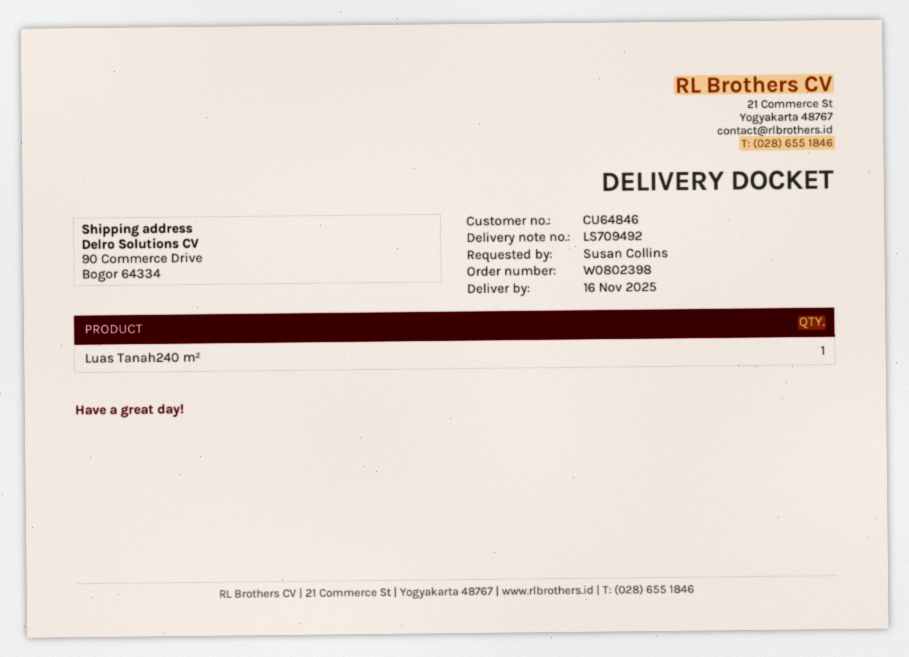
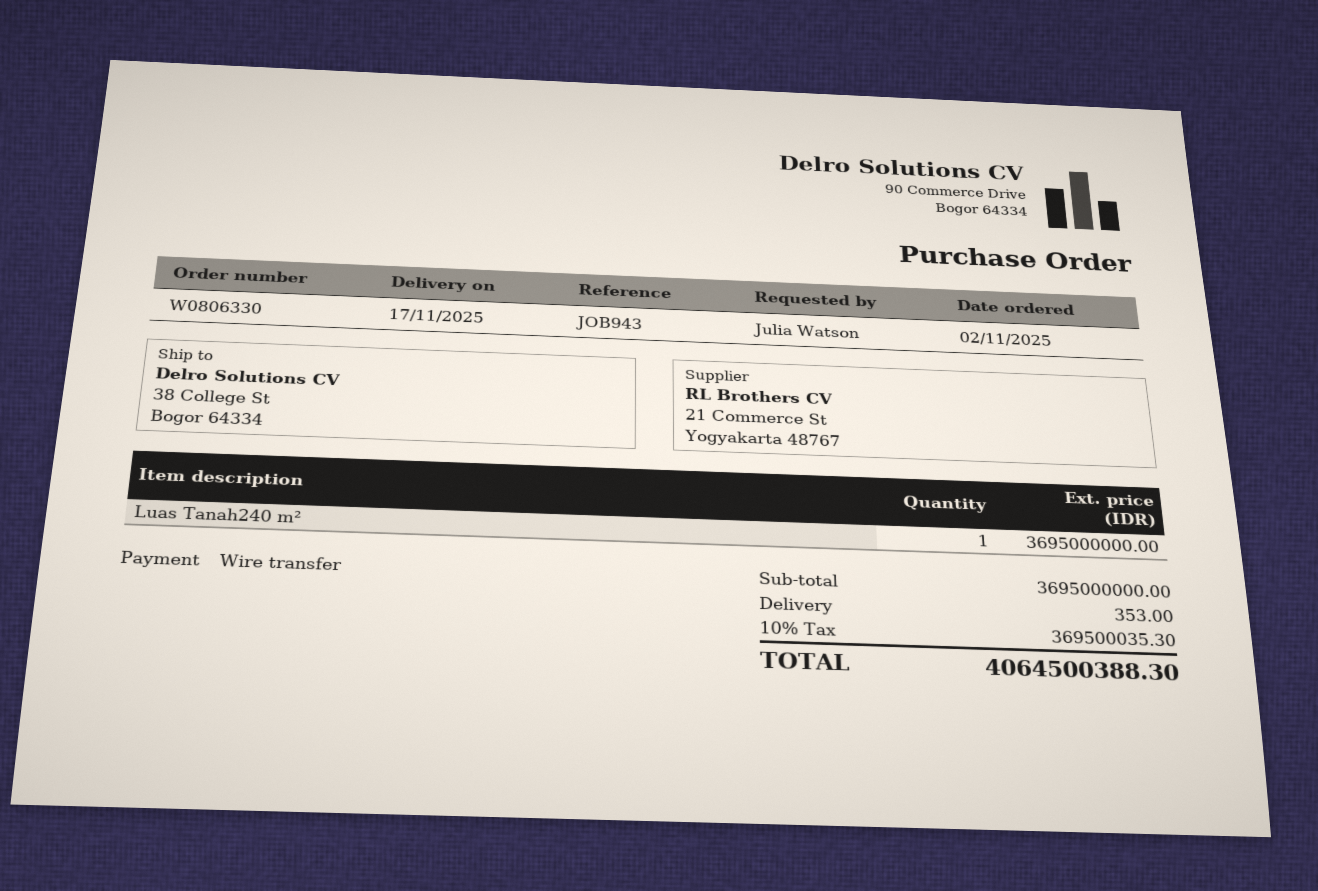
order number: W0802398 -> W0806330
delivery date: 2025-11-16 -> 2025-11-17
ordered by: Susan Collins -> Julia Watson
ship to: 90 Commerce Drive, Bogor 64334 -> 38 College St, Bogor 64334

